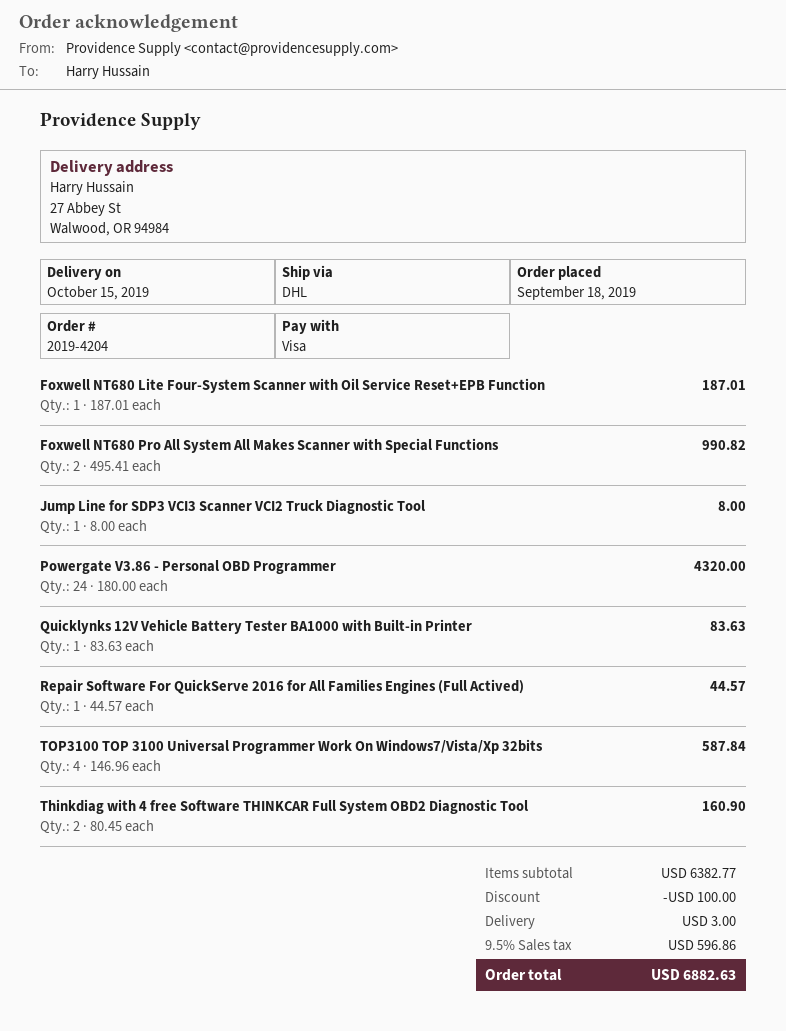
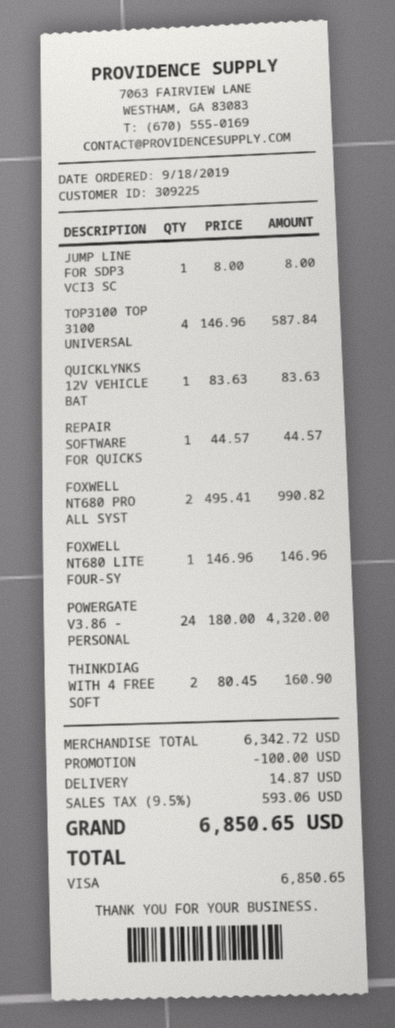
Foxwell NT680 Lite Four-System Scanner with Oil Service Reset+EPB Function: 1 x 187.01 = 187.01 -> 1 x 146.96 = 146.96
subtotal: 6382.77 -> 6342.72
shipping: 3.00 -> 14.87
tax: 9.5% = 596.86 -> 9.5% = 593.06
total: 6882.63 -> 6850.65

